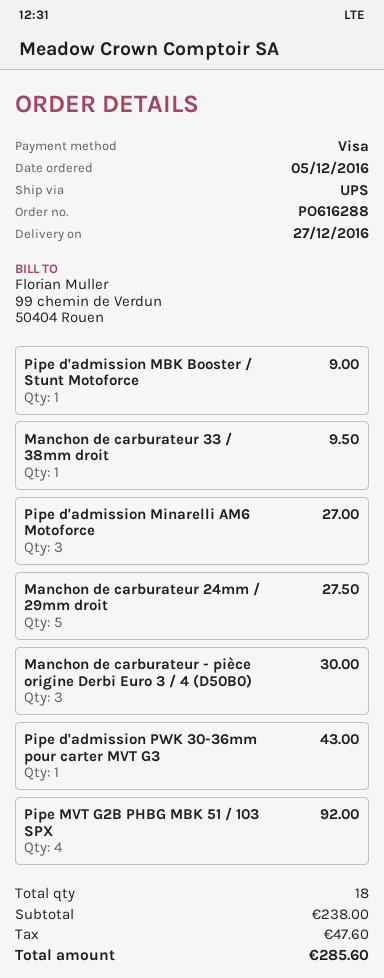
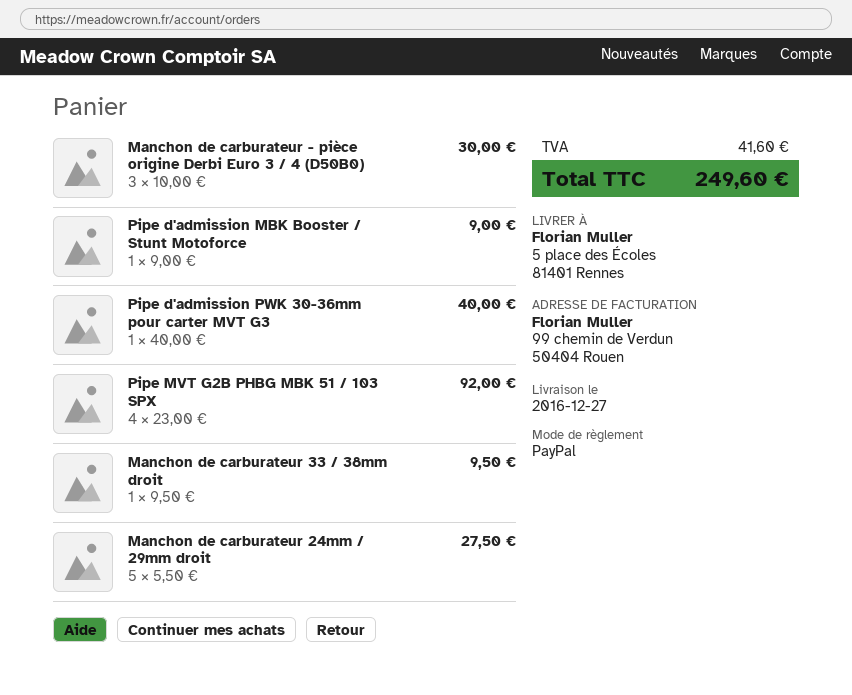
payment method: Visa -> PayPal
Pipe d'admission Minarelli AM6 Motoforce: 3 for 27.00 -> none
Pipe d'admission PWK 30-36mm pour carter MVT G3: 1 for 43.00 -> 1 for 40.00
tax: 47.60 -> 41.60
total: 285.60 -> 249.60

